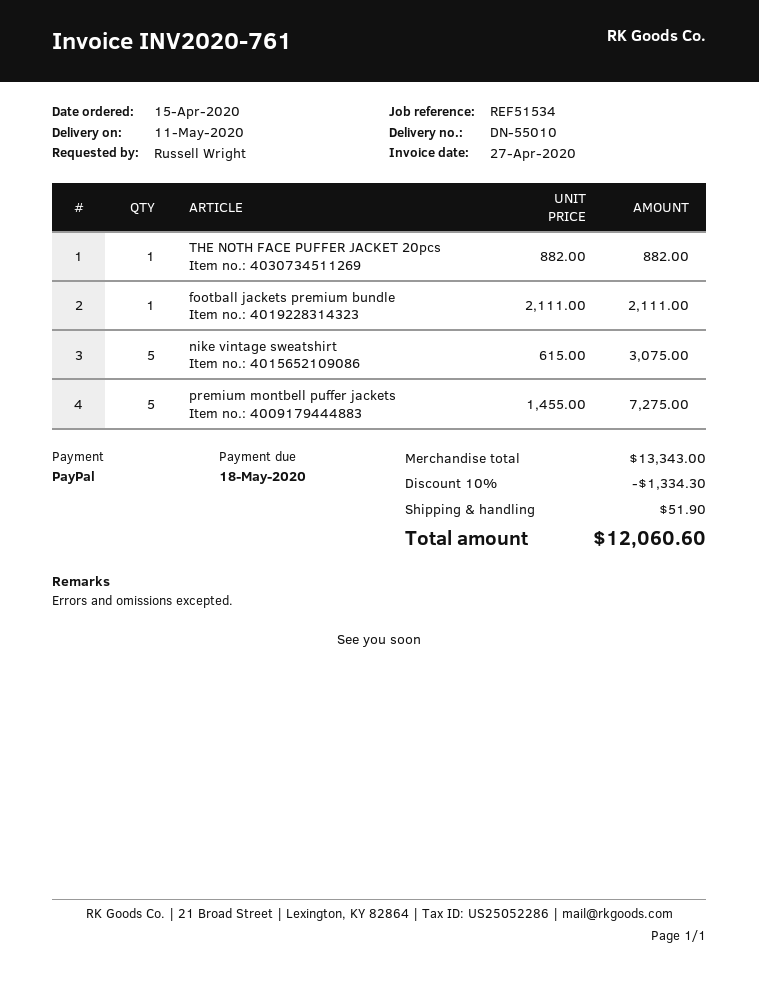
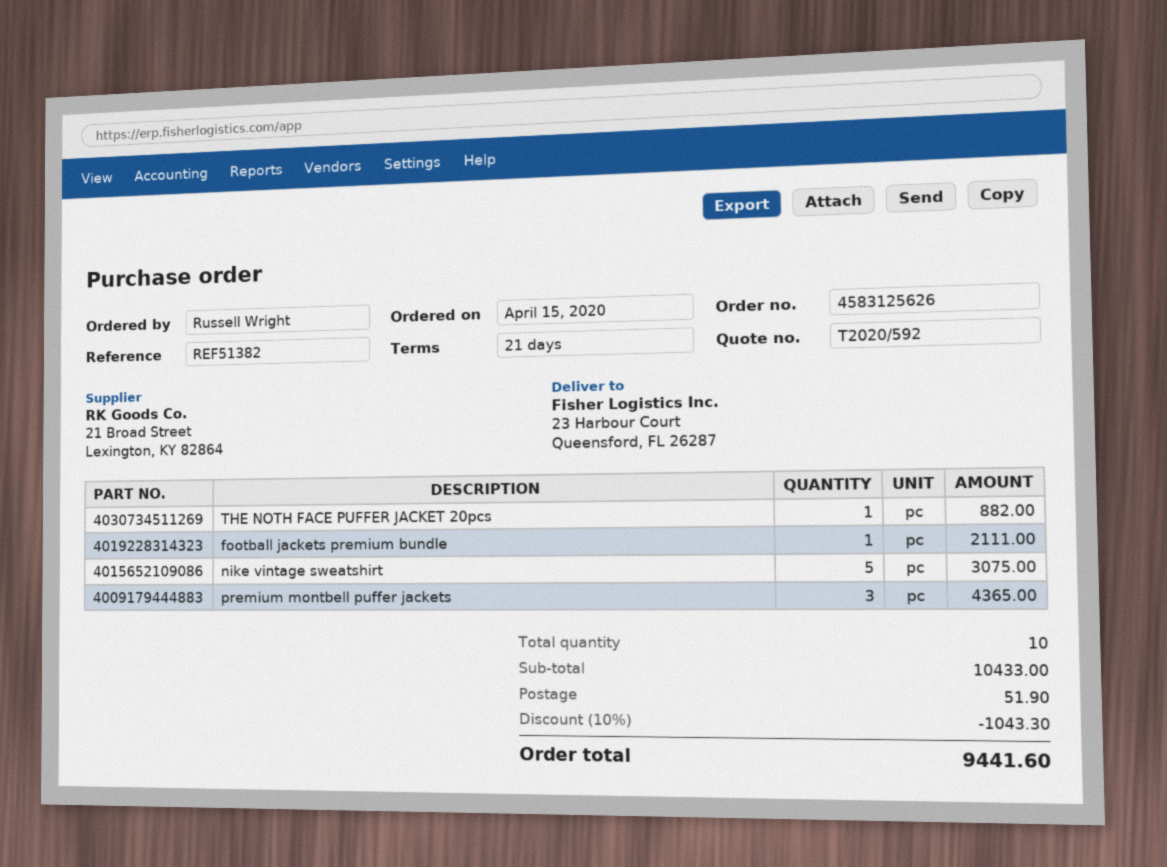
reference: REF51534 -> REF51382
premium montbell puffer jackets: 5 for 7275.00 -> 3 for 4365.00
subtotal: 13343.00 -> 10433.00
discount: 10% = 1334.30 -> 10% = 1043.30
total: 12060.60 -> 9441.60

